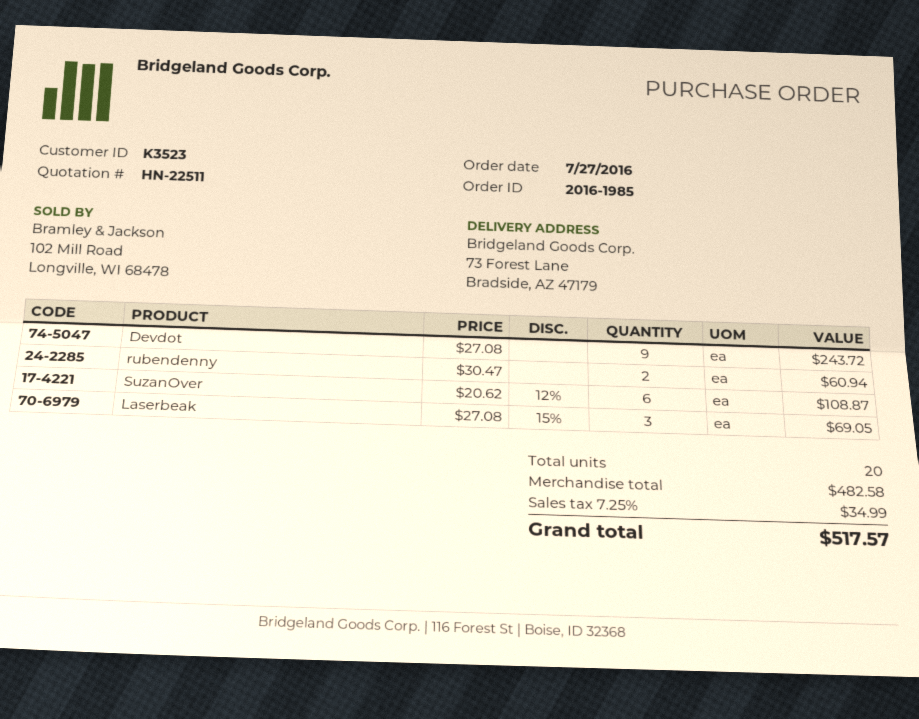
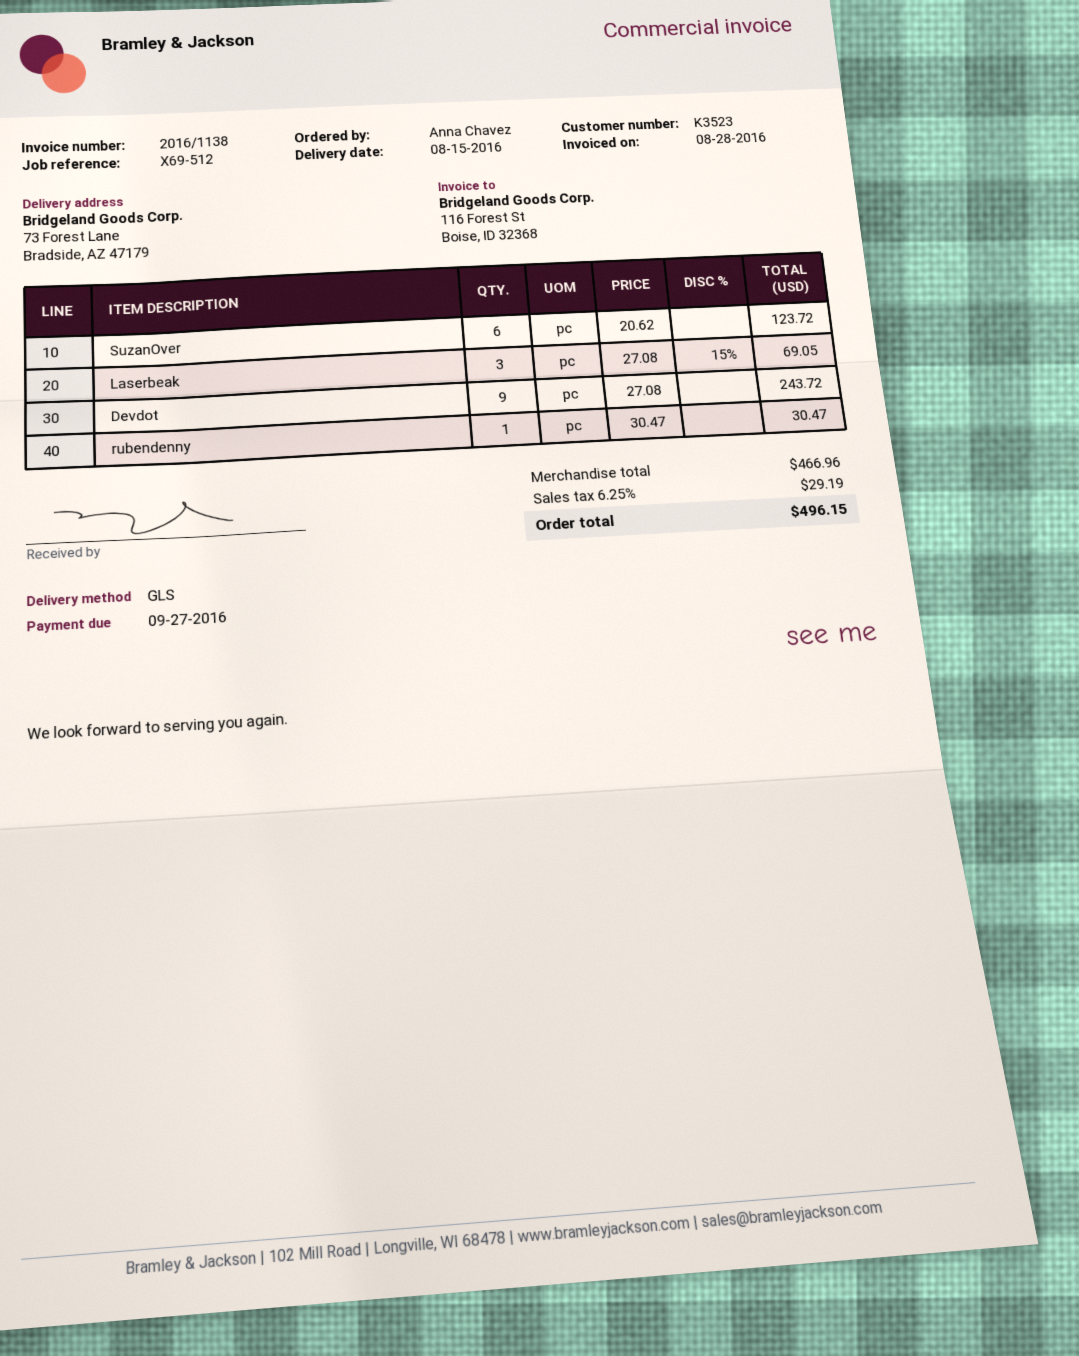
rubendenny: 2 x 30.47 = 60.94 -> 1 x 30.47 = 30.47
SuzanOver: 6 x 20.62 - 12% = 108.87 -> 6 x 20.62 = 123.72
subtotal: 482.58 -> 466.96
tax: 7.25% = 34.99 -> 6.25% = 29.19
total: 517.57 -> 496.15

